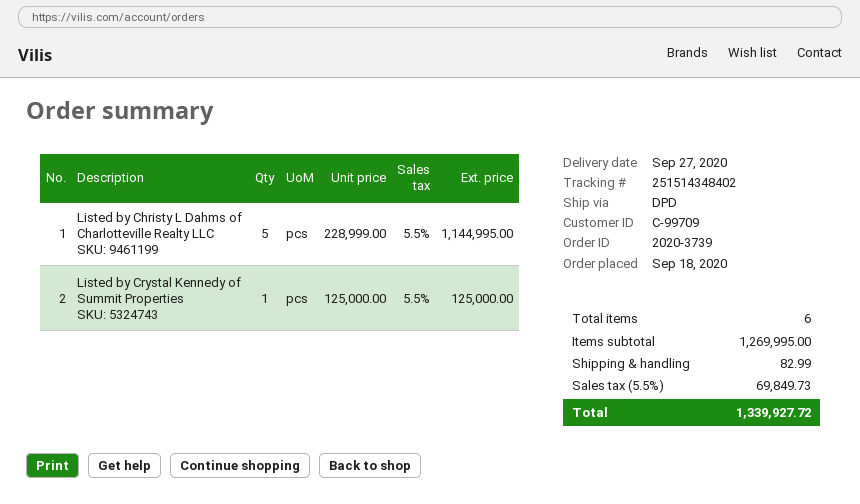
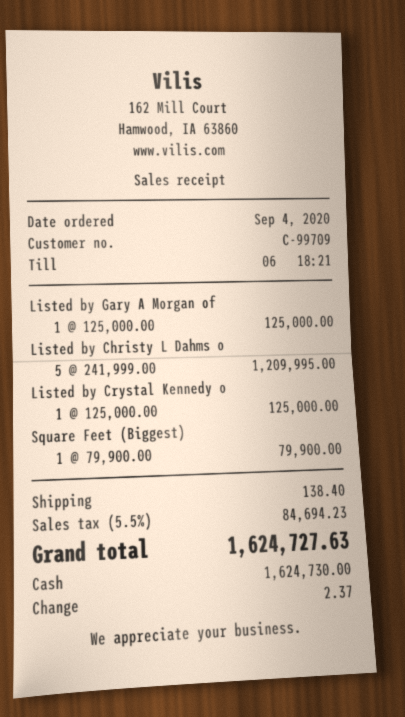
order date: 2020-09-18 -> 2020-09-04
Listed by Christy L Dahms of Charlotteville Realty LLC: 5 x 228999.00 = 1144995.00 -> 5 x 241999.00 = 1209995.00
Listed by Gary A Morgan of: none -> 1 x 125000.00 = 125000.00
Square Feet (Biggest): none -> 1 x 79900.00 = 79900.00
shipping: 82.99 -> 138.40
tax: 5.5% = 69849.73 -> 5.5% = 84694.23
total: 1339927.72 -> 1624727.63

